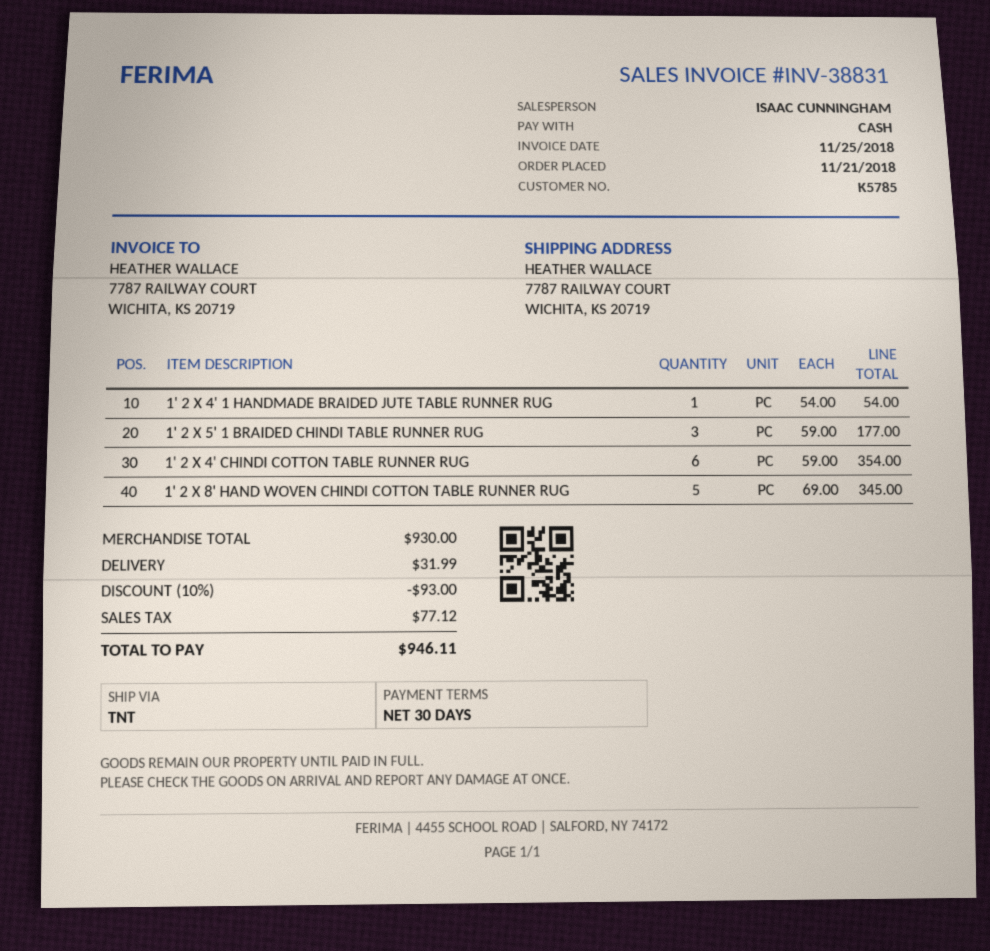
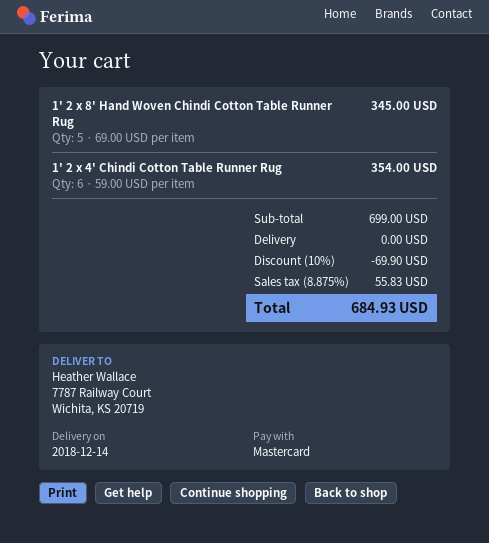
payment method: cash -> Mastercard
1' 2 X 4' 1 HANDMADE BRAIDED JUTE TABLE RUNNER RUG: 1 x 54.00 = 54.00 -> none
1' 2 X 5' 1 BRAIDED CHINDI TABLE RUNNER RUG: 3 x 59.00 = 177.00 -> none
subtotal: 930.00 -> 699.00
discount: 10% = 93.00 -> 10% = 69.90
shipping: 31.99 -> 0.00
tax: 77.12 -> 55.83
total: 946.11 -> 684.93

